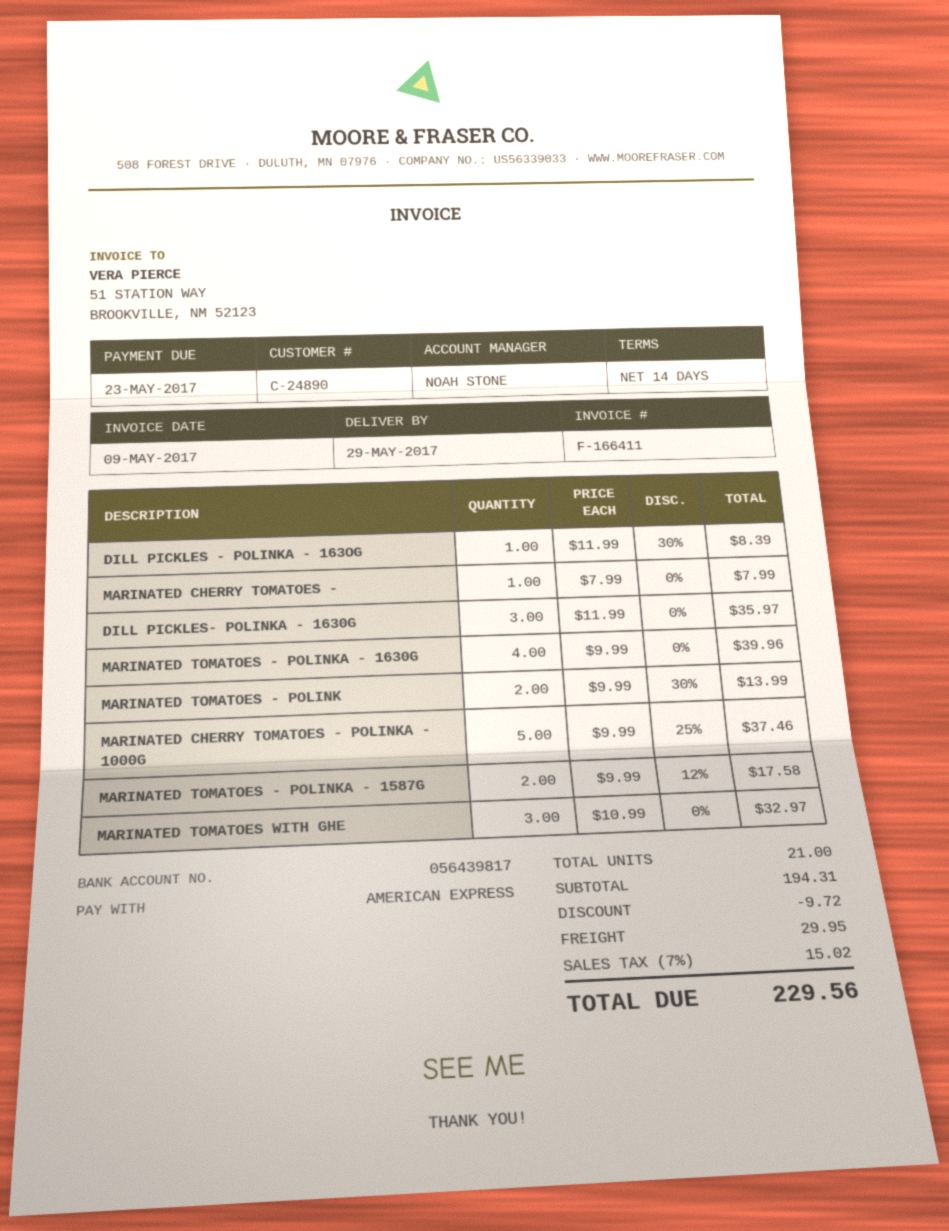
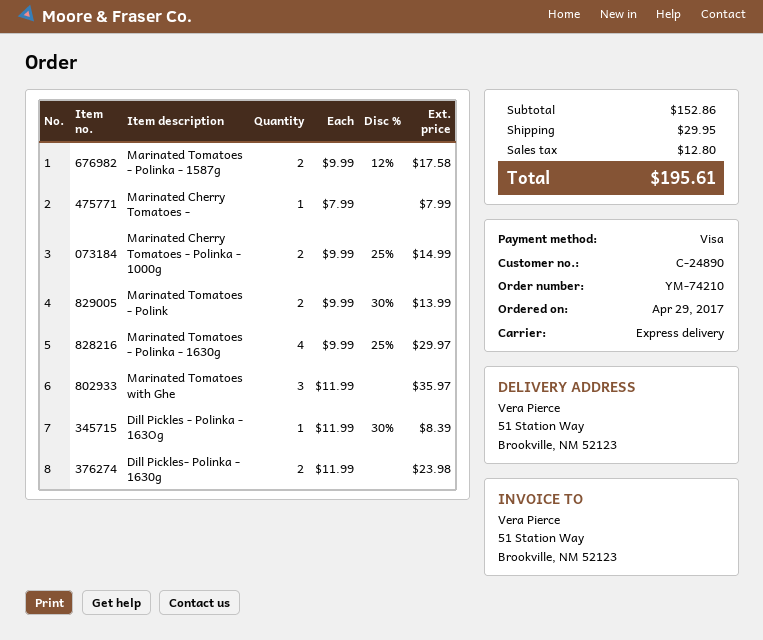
payment method: American Express -> Visa
DILL PICKLES- POLINKA - 1630G: 3 x 11.99 = 35.97 -> 2 x 11.99 = 23.98
MARINATED TOMATOES - POLINKA - 1630G: 4 x 9.99 = 39.96 -> 4 x 9.99 - 25% = 29.97
MARINATED CHERRY TOMATOES - POLINKA - 1000G: 5 x 9.99 - 25% = 37.46 -> 2 x 9.99 - 25% = 14.99
MARINATED TOMATOES WITH GHE: 3 x 10.99 = 32.97 -> 3 x 11.99 = 35.97
subtotal: 194.31 -> 152.86
discount: 9.72 -> none
tax: 15.02 -> 12.80
total: 229.56 -> 195.61

